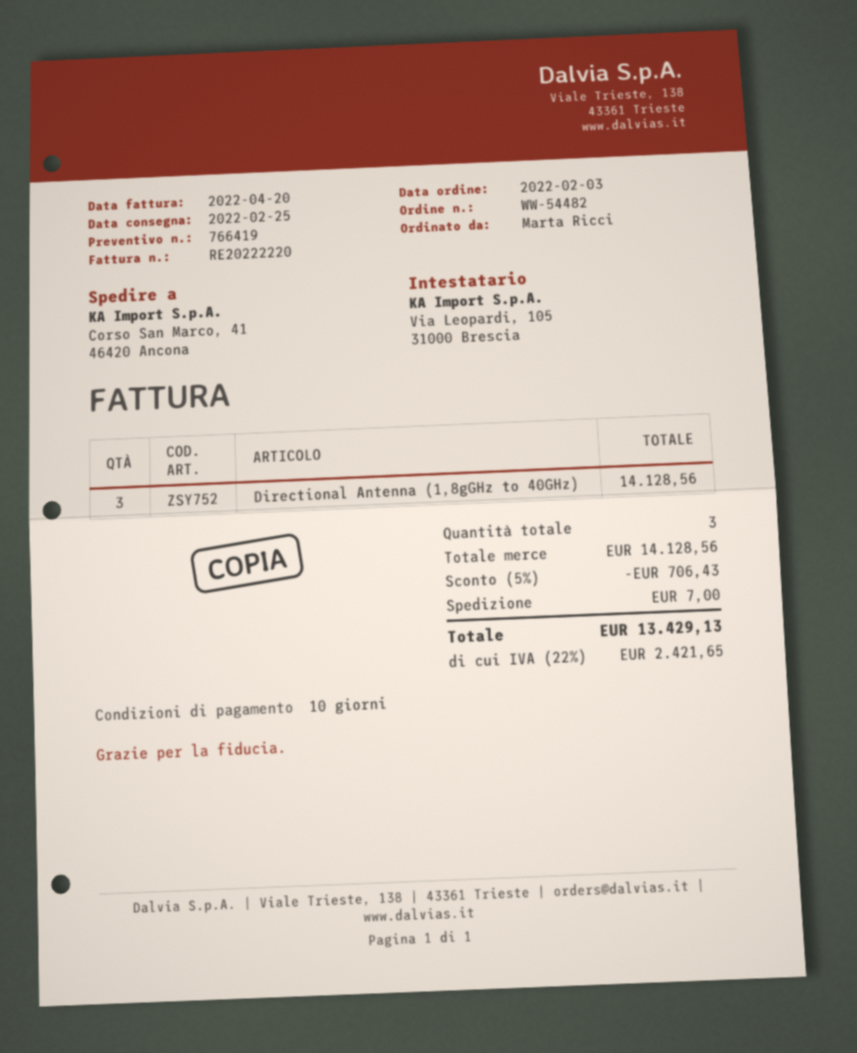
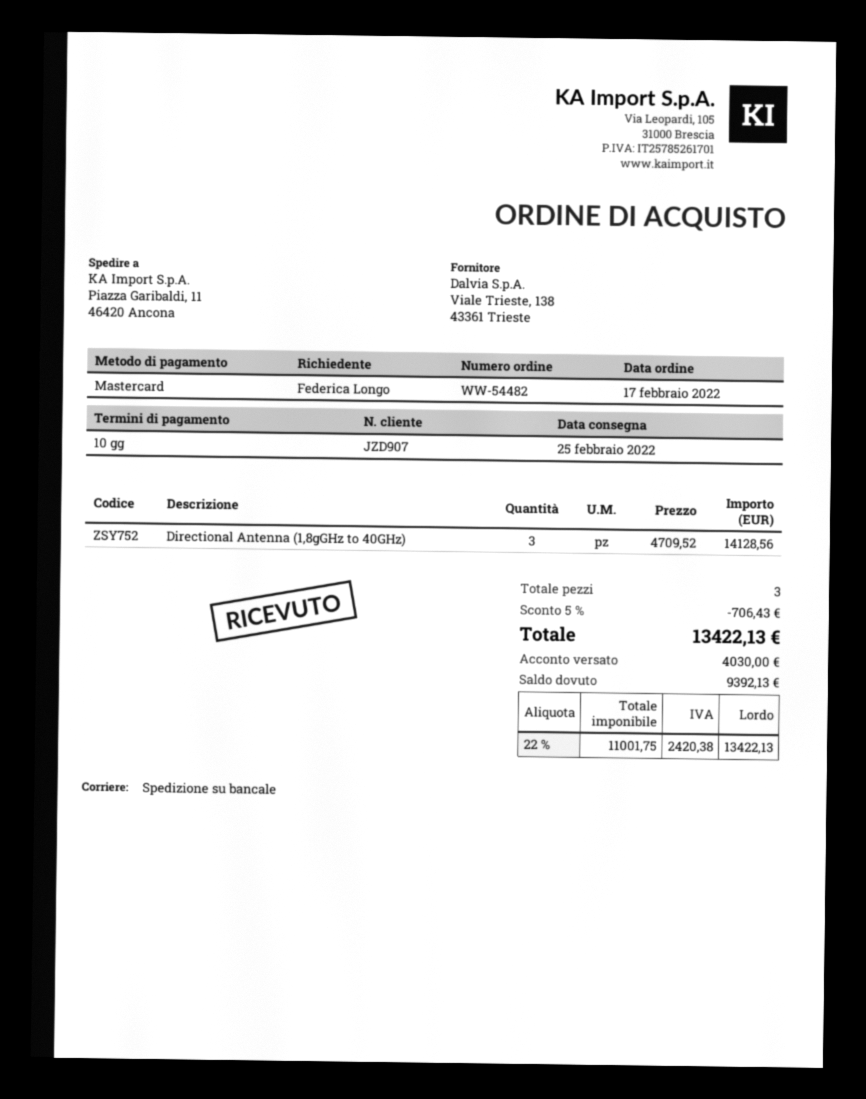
order date: 2022-02-03 -> 2022-02-17
ordered by: Marta Ricci -> Federica Longo
ship to: Corso San Marco, 41, 46420 Ancona -> Piazza Garibaldi, 11, 46420 Ancona
shipping: 7.00 -> none
tax: 22% = 2421.65 -> 22% = 2420.38
total: 13429.13 -> 13422.13

